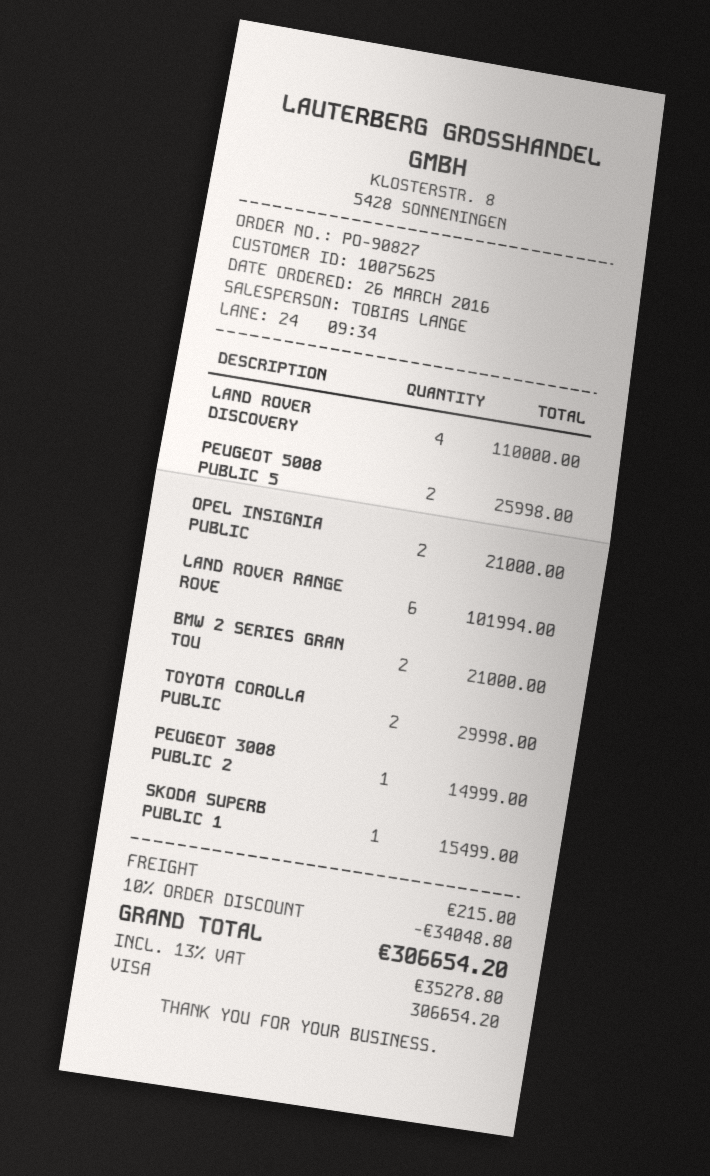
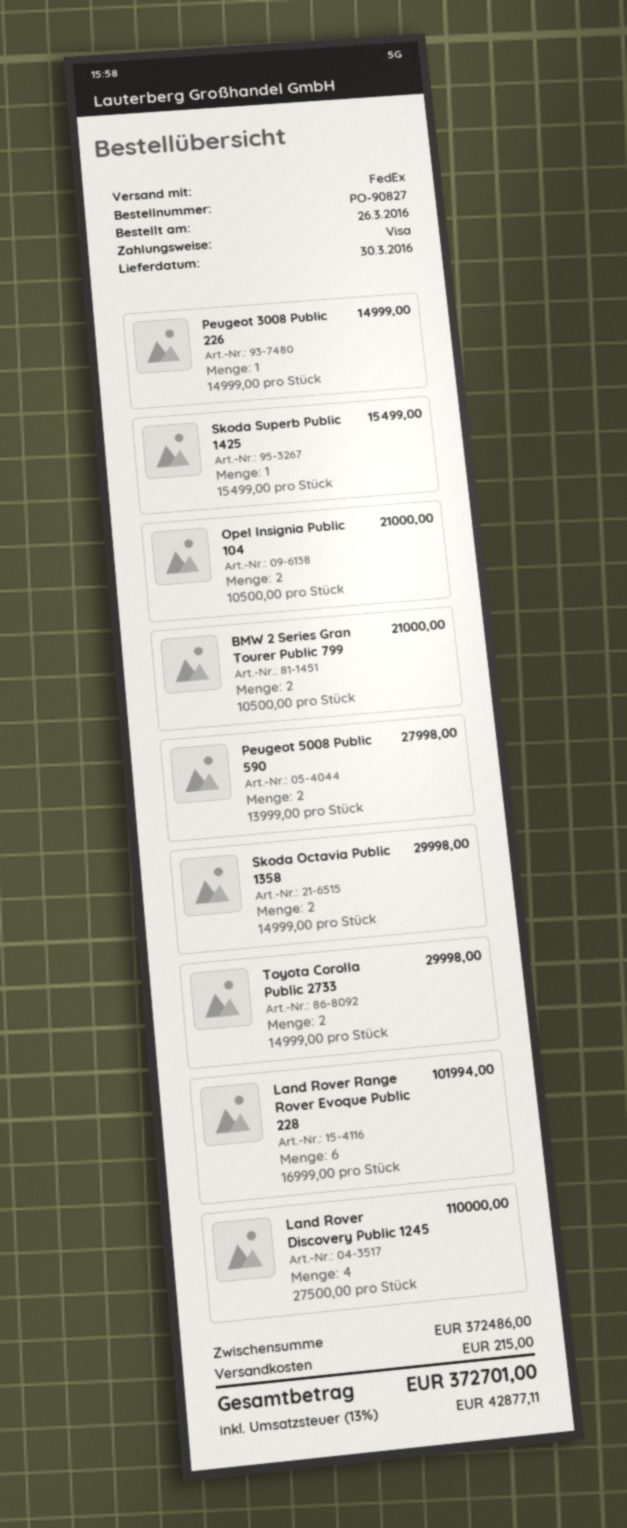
PEUGEOT 5008 PUBLIC 5: 2 for 25998.00 -> 2 for 27998.00
Skoda Octavia Public 1358: none -> 2 for 29998.00
discount: 10% = 34048.80 -> none
tax: 13% = 35278.80 -> 13% = 42877.11
total: 306654.20 -> 372701.00

